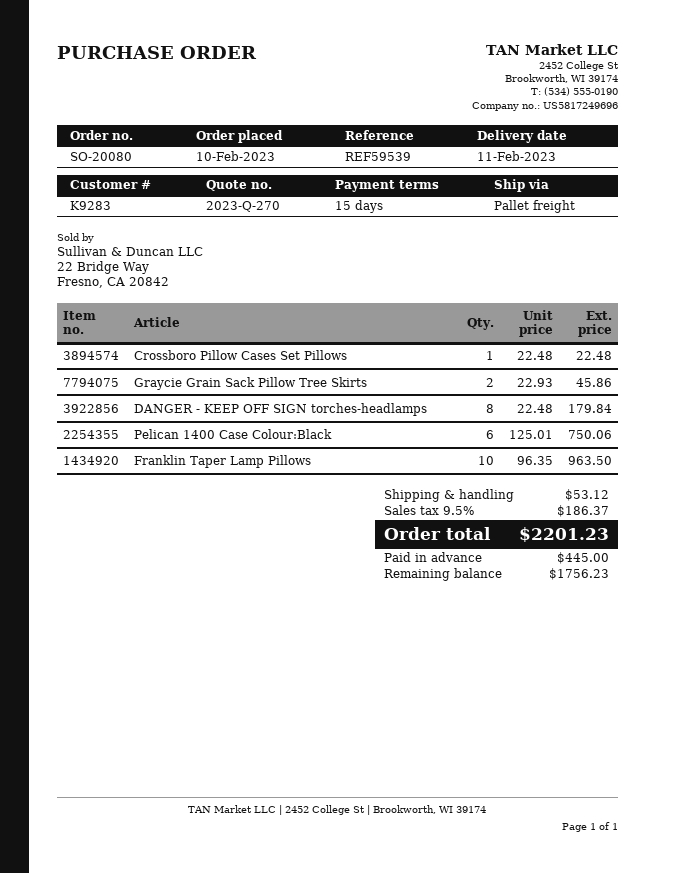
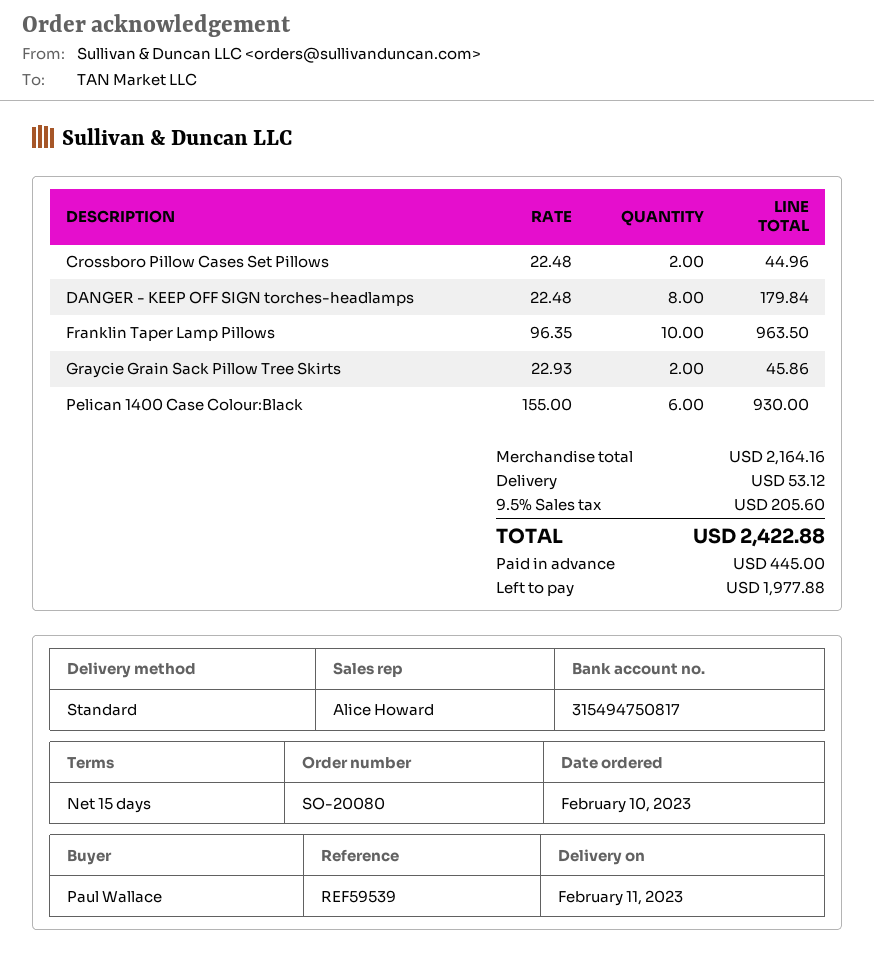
shipping method: pallet freight -> standard
Crossboro Pillow Cases Set Pillows: 1 x 22.48 = 22.48 -> 2 x 22.48 = 44.96
Pelican 1400 Case Colour:Black: 6 x 125.01 = 750.06 -> 6 x 155.00 = 930.00
tax: 9.5% = 186.37 -> 9.5% = 205.60
total: 2201.23 -> 2422.88
balance: 1756.23 -> 1977.88

